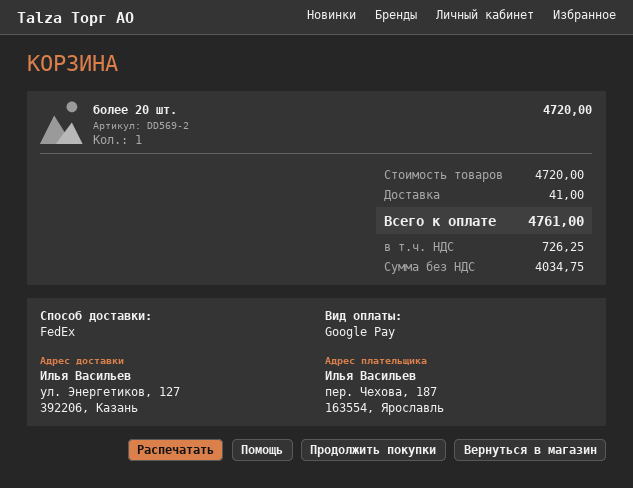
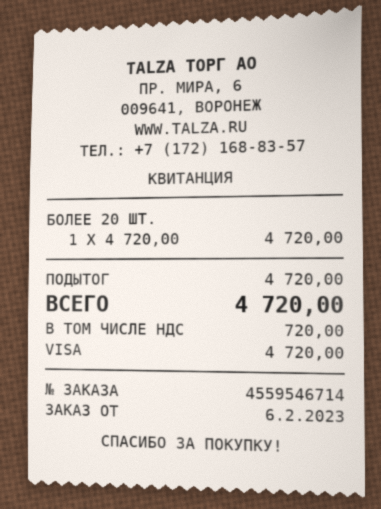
payment method: Google Pay -> Visa
shipping: 41.00 -> none
tax: 726.25 -> 720.00
total: 4761.00 -> 4720.00

